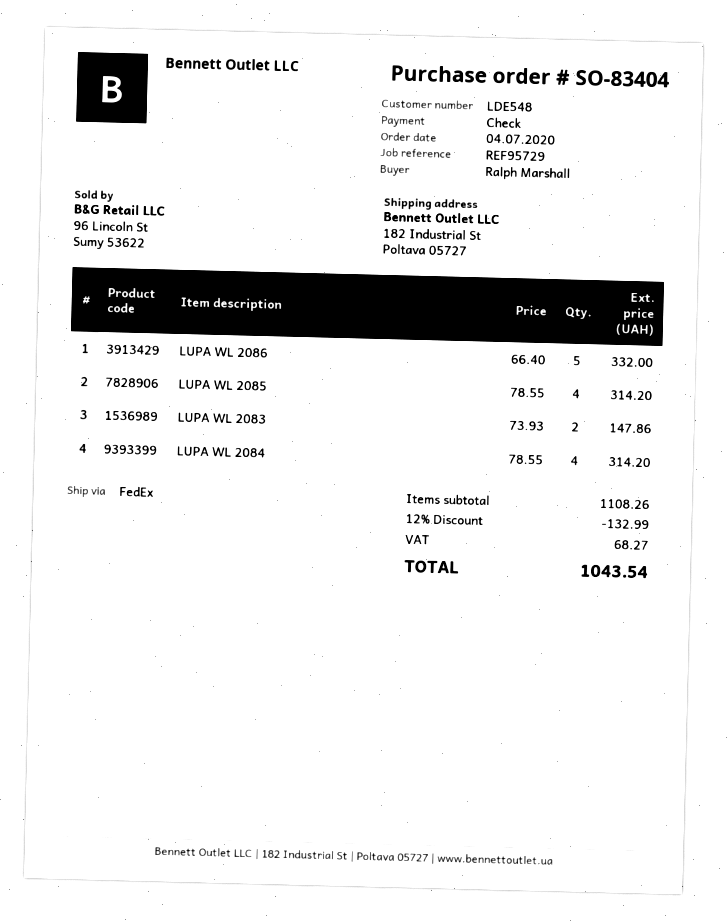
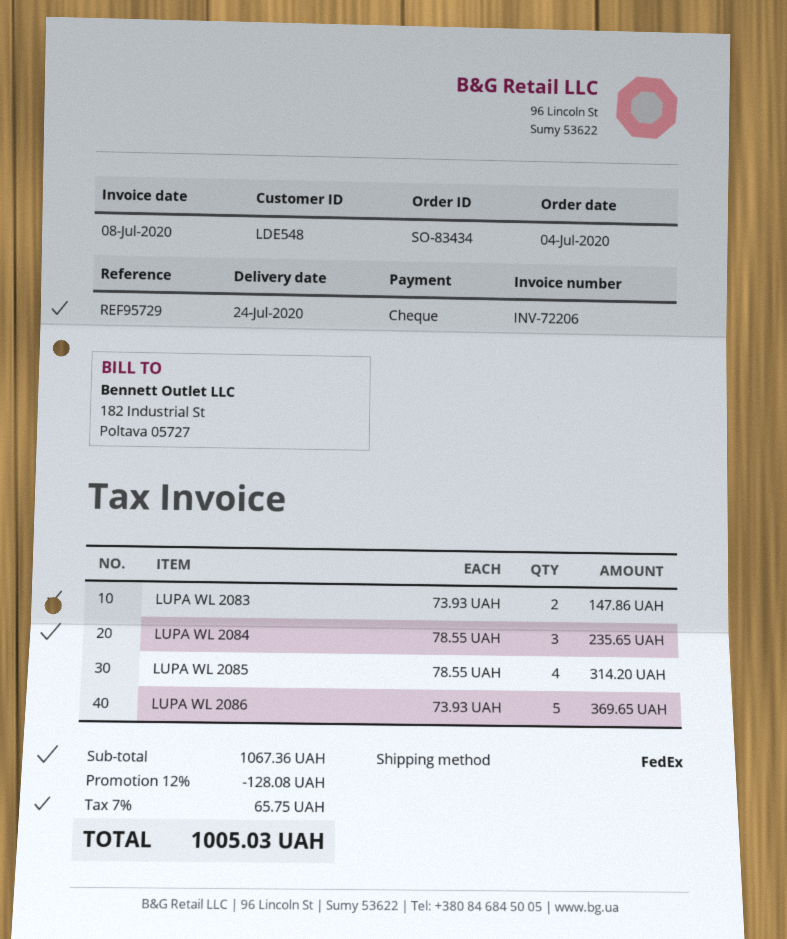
order number: SO-83404 -> SO-83434
LUPA WL 2086: 5 x 66.40 = 332.00 -> 5 x 73.93 = 369.65
LUPA WL 2084: 4 x 78.55 = 314.20 -> 3 x 78.55 = 235.65
subtotal: 1108.26 -> 1067.36
discount: 12% = 132.99 -> 12% = 128.08
tax: 68.27 -> 65.75
total: 1043.54 -> 1005.03

